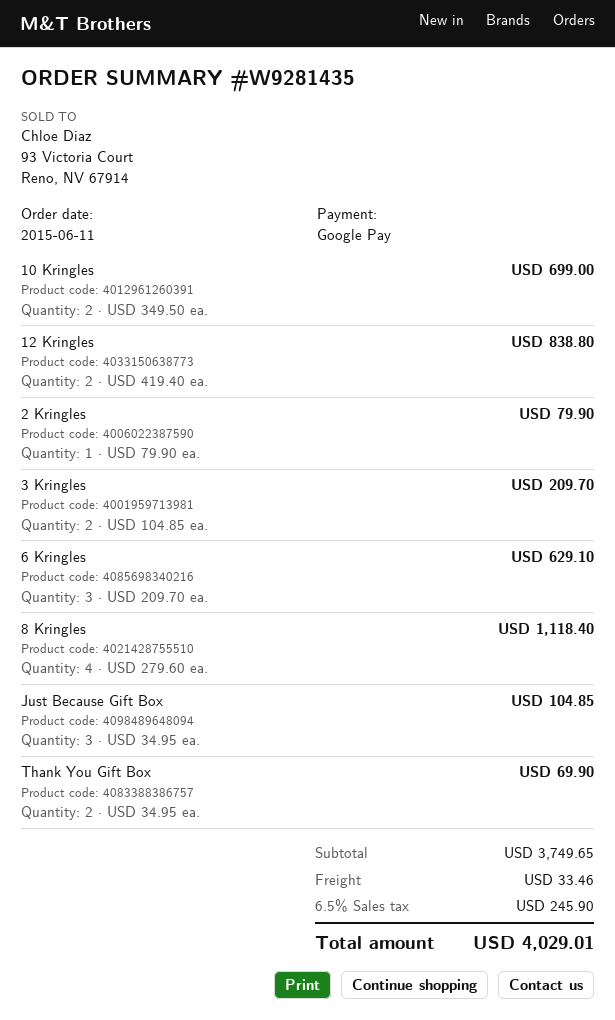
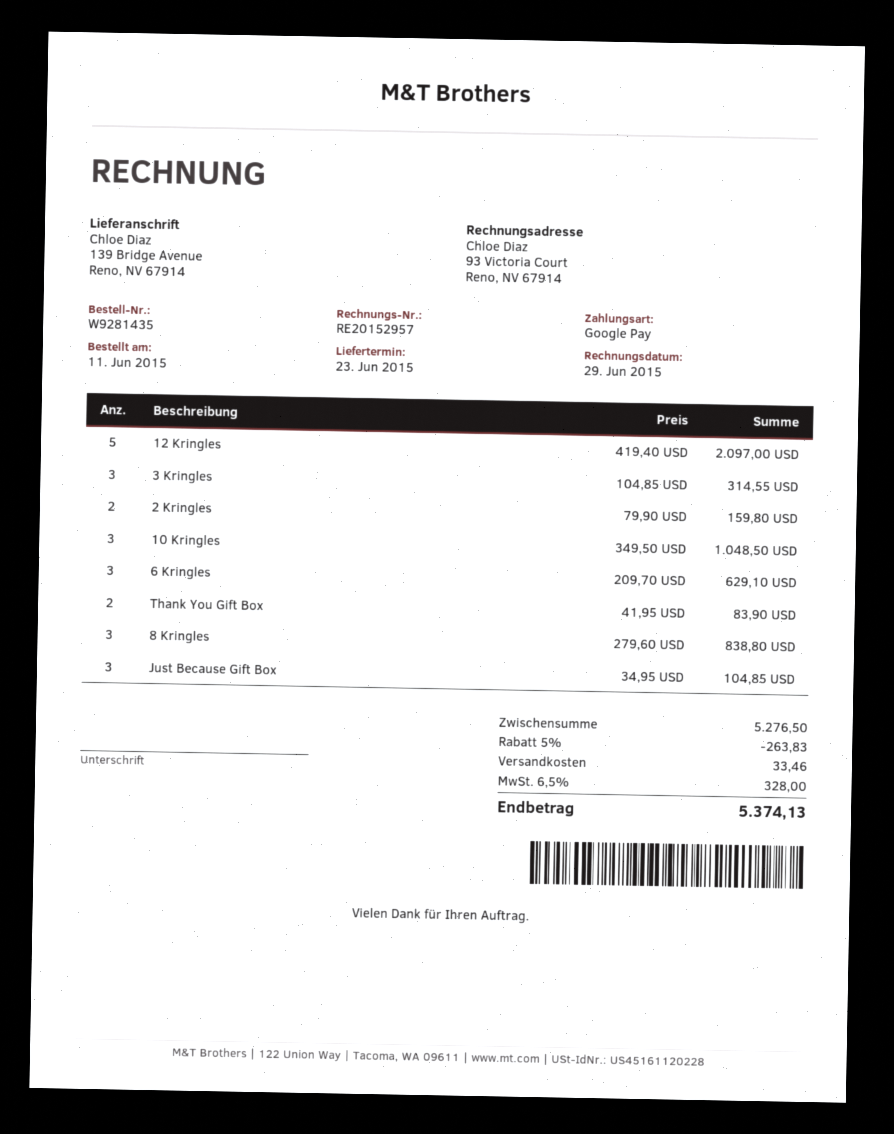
10 Kringles: 2 x 349.50 = 699.00 -> 3 x 349.50 = 1048.50
12 Kringles: 2 x 419.40 = 838.80 -> 5 x 419.40 = 2097.00
2 Kringles: 1 x 79.90 = 79.90 -> 2 x 79.90 = 159.80
3 Kringles: 2 x 104.85 = 209.70 -> 3 x 104.85 = 314.55
8 Kringles: 4 x 279.60 = 1118.40 -> 3 x 279.60 = 838.80
Thank You Gift Box: 2 x 34.95 = 69.90 -> 2 x 41.95 = 83.90
subtotal: 3749.65 -> 5276.50
discount: none -> 5% = 263.83
tax: 6.5% = 245.90 -> 6.5% = 328.00
total: 4029.01 -> 5374.13

